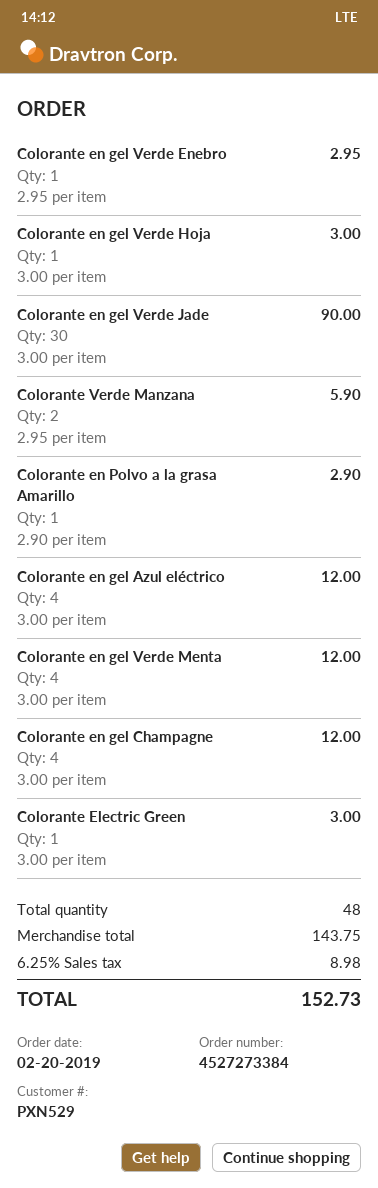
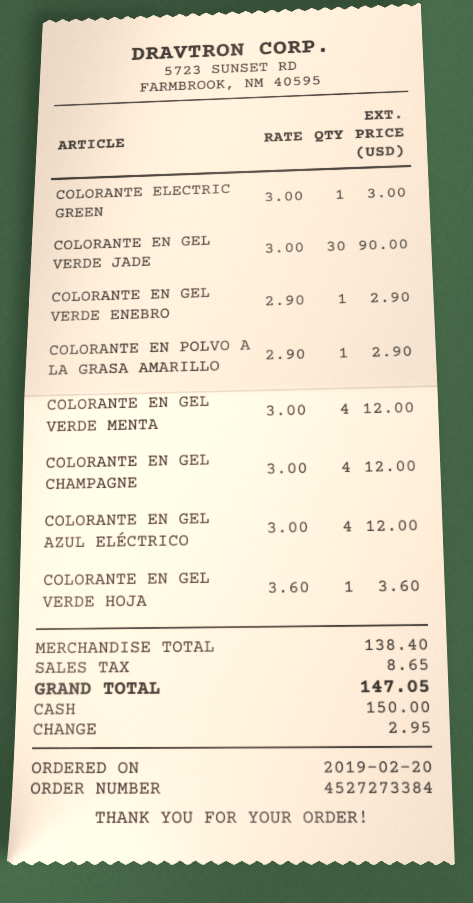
Colorante en gel Verde Enebro: 1 x 2.95 = 2.95 -> 1 x 2.90 = 2.90
Colorante en gel Verde Hoja: 1 x 3.00 = 3.00 -> 1 x 3.60 = 3.60
Colorante Verde Manzana: 2 x 2.95 = 5.90 -> none
subtotal: 143.75 -> 138.40
tax: 8.98 -> 8.65
total: 152.73 -> 147.05

